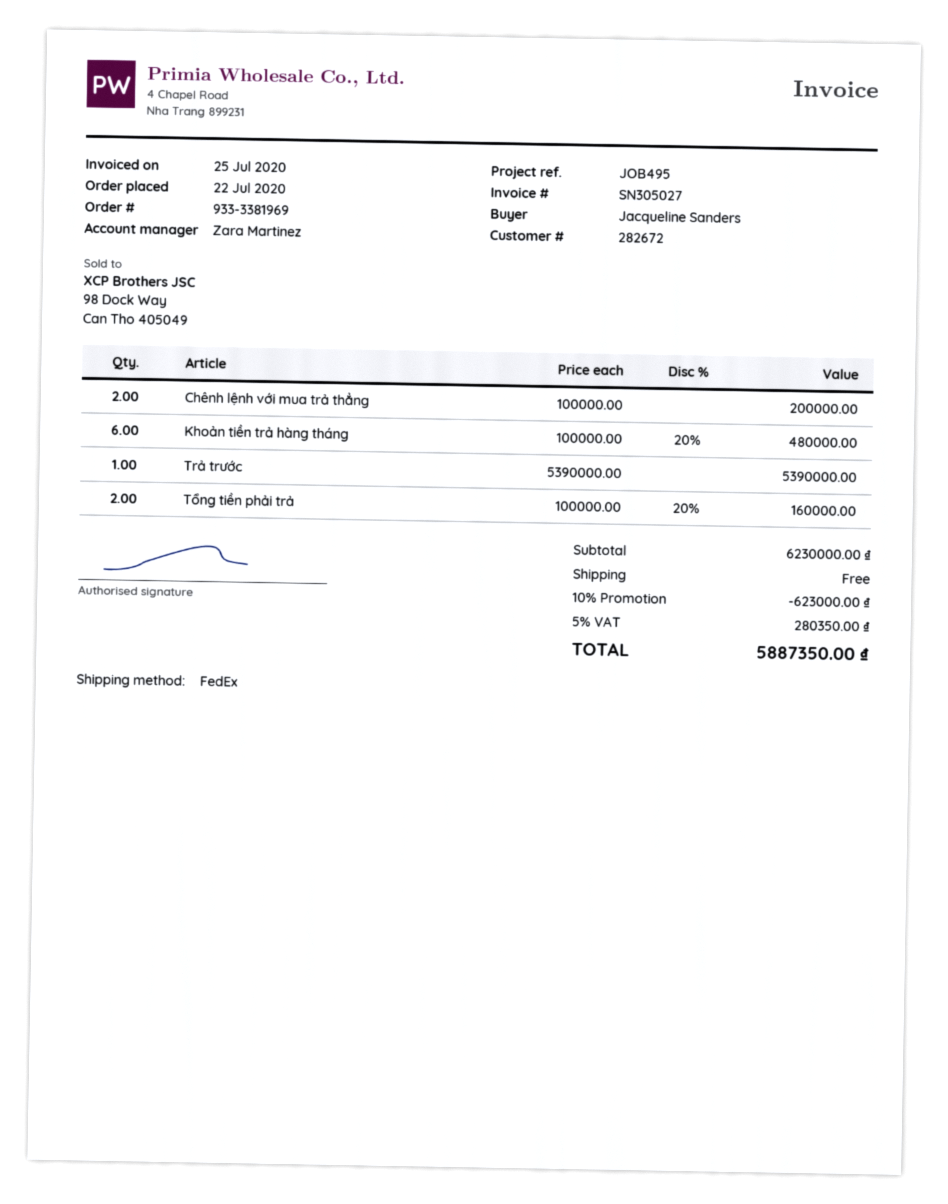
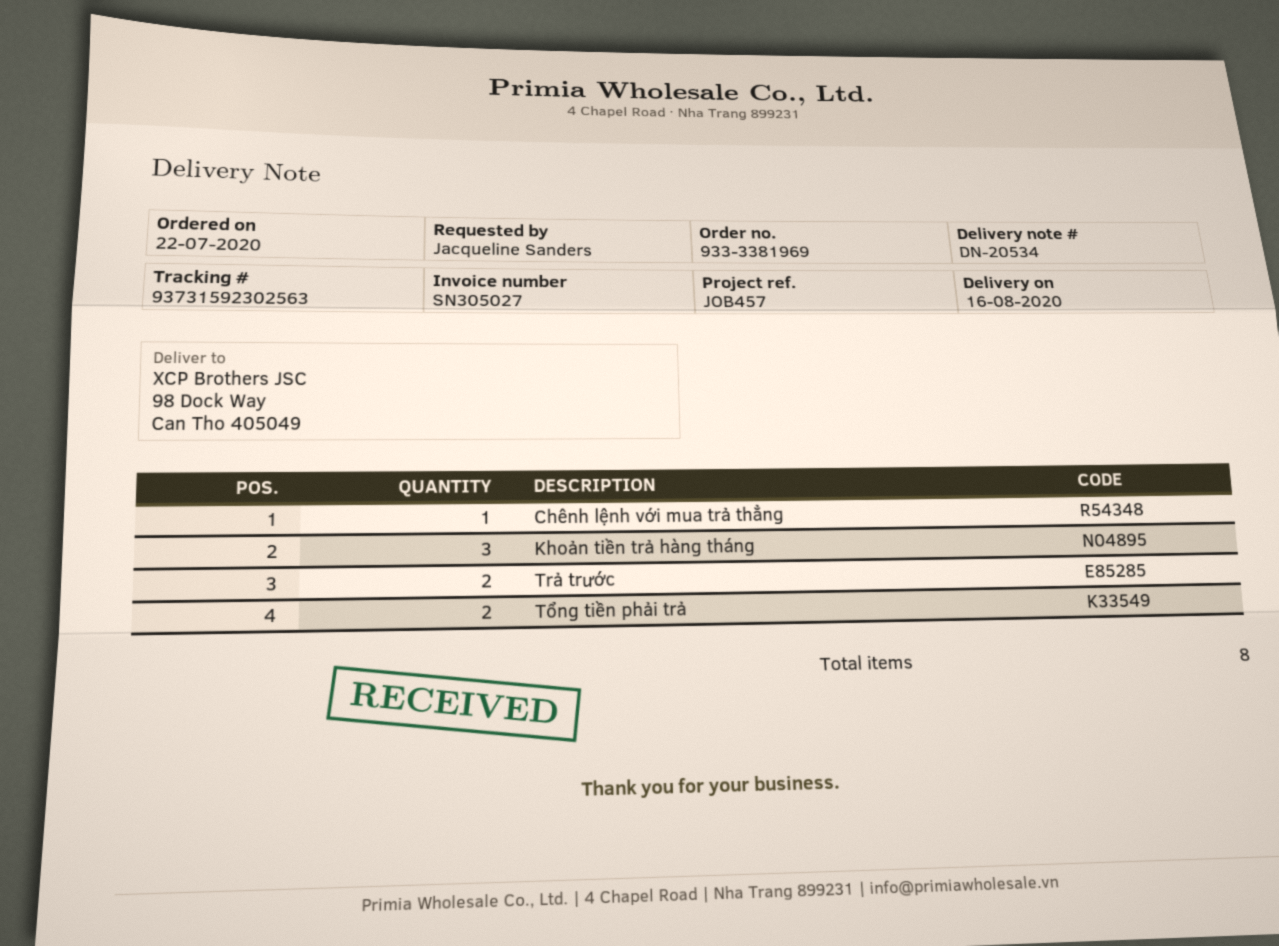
reference: JOB495 -> JOB457
Chênh lệnh với mua trả thẳng: 2 -> 1
Khoản tiền trả hàng tháng: 6 -> 3
Trả trước: 1 -> 2

